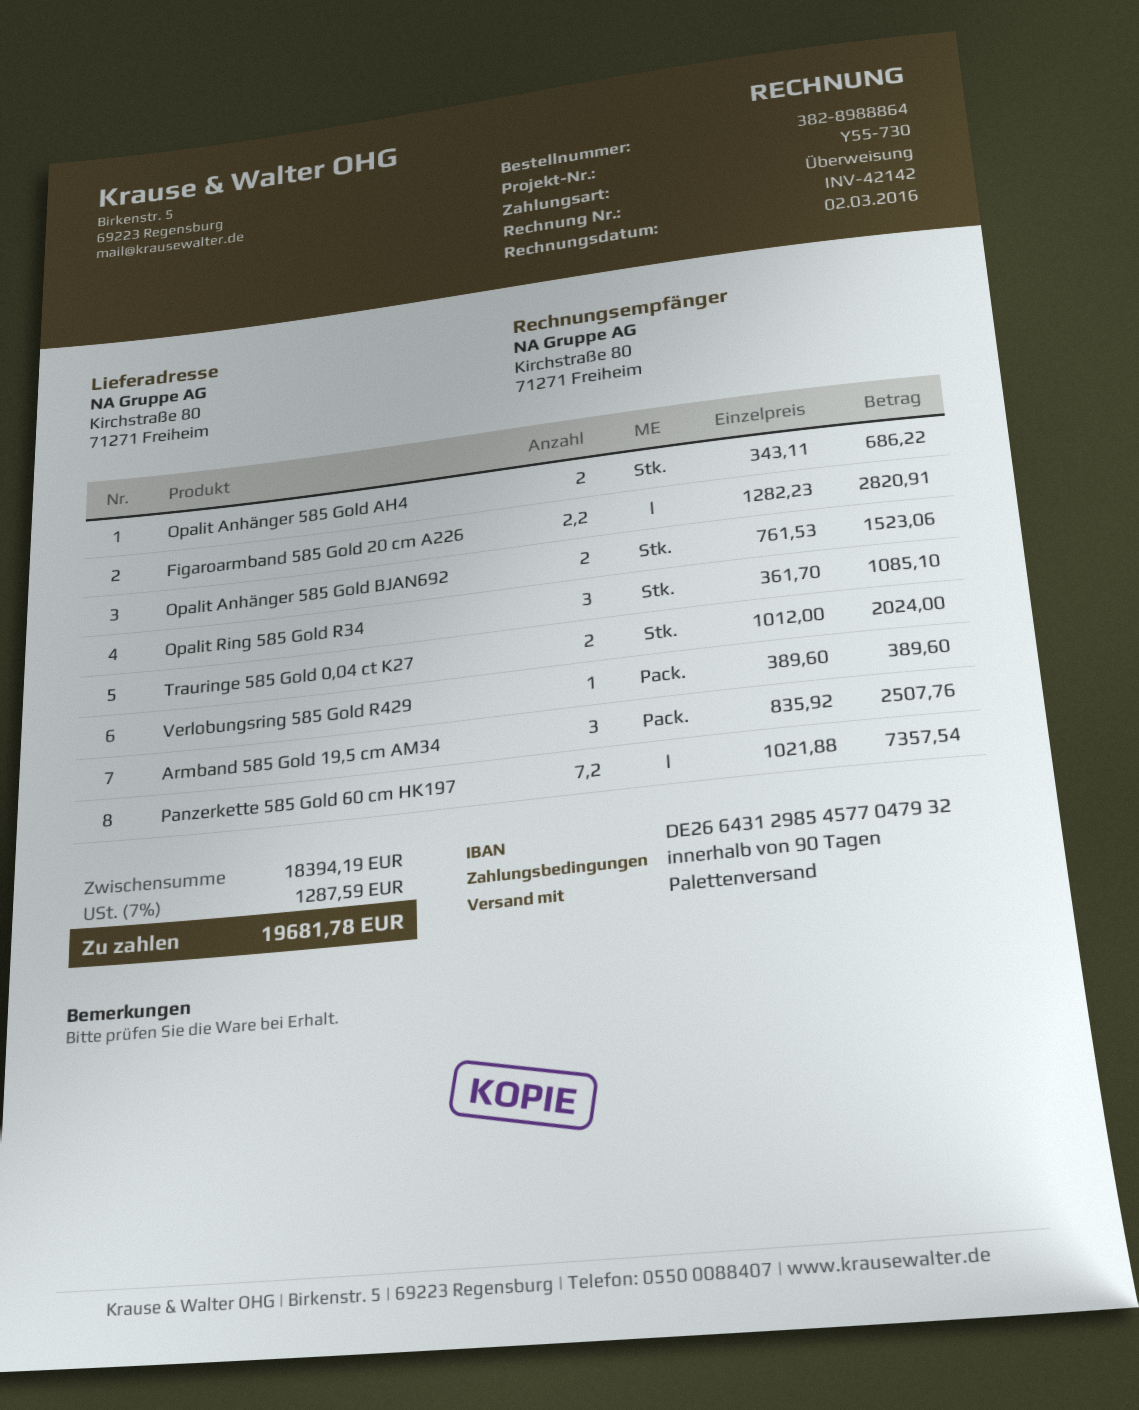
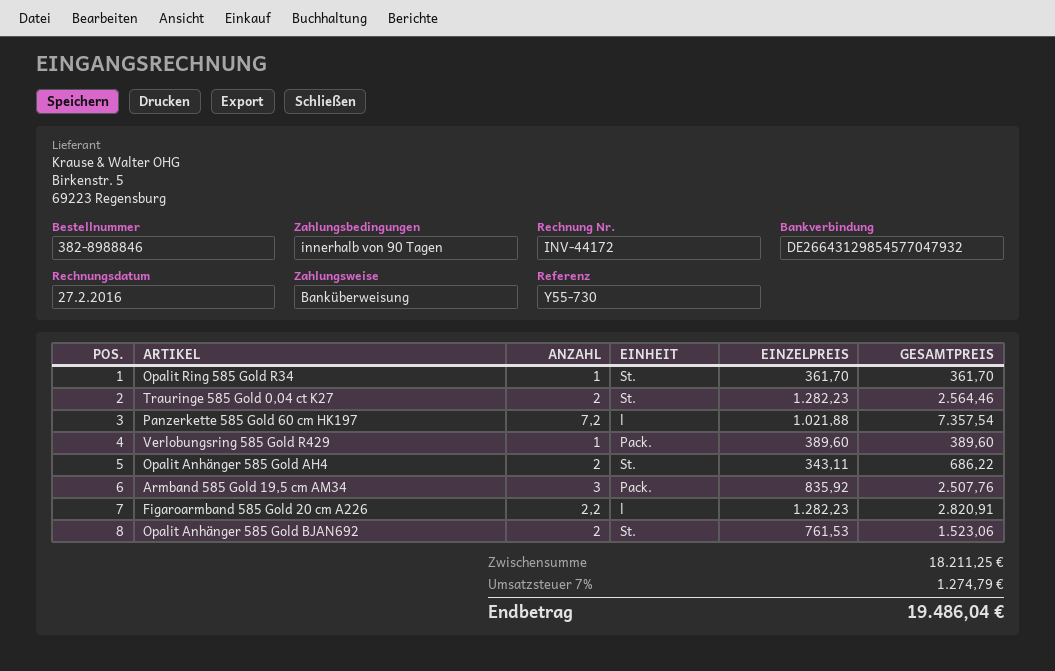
order number: 382-8988864 -> 382-8988846
invoice number: INV-42142 -> INV-44172
invoice date: 2016-03-02 -> 2016-02-27
Opalit Ring 585 Gold R34: 3 x 361.70 = 1085.10 -> 1 x 361.70 = 361.70
Trauringe 585 Gold 0,04 ct K27: 2 x 1012.00 = 2024.00 -> 2 x 1282.23 = 2564.46
subtotal: 18394.19 -> 18211.25
tax: 7% = 1287.59 -> 7% = 1274.79
total: 19681.78 -> 19486.04

